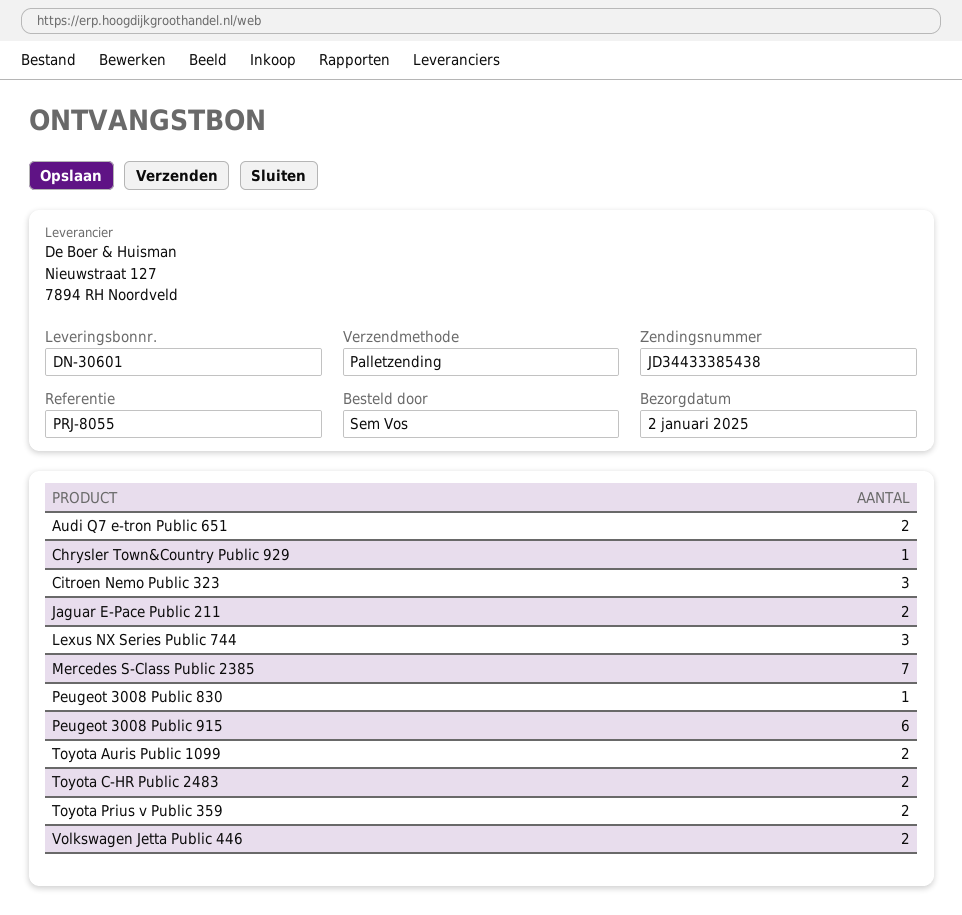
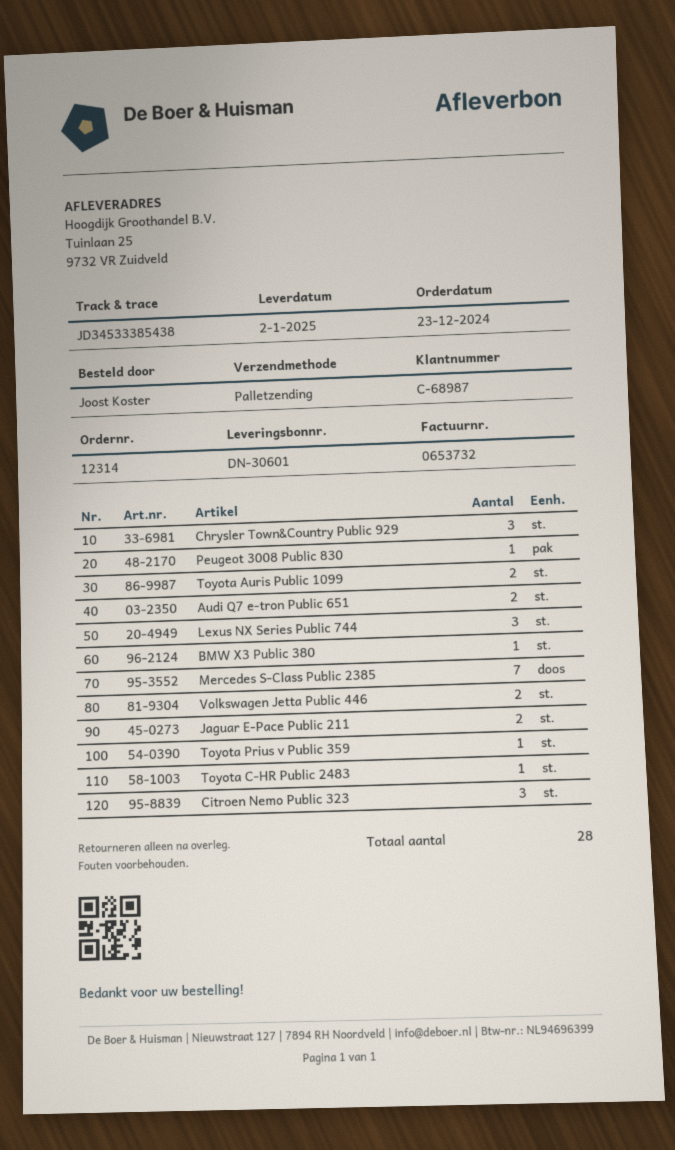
ordered by: Sem Vos -> Joost Koster
tracking number: JD34433385438 -> JD34533385438
Chrysler Town&Country Public 929: 1 -> 3
Peugeot 3008 Public 915: 6 -> none
Toyota C-HR Public 2483: 2 -> 1
Toyota Prius v Public 359: 2 -> 1
BMW X3 Public 380: none -> 1

